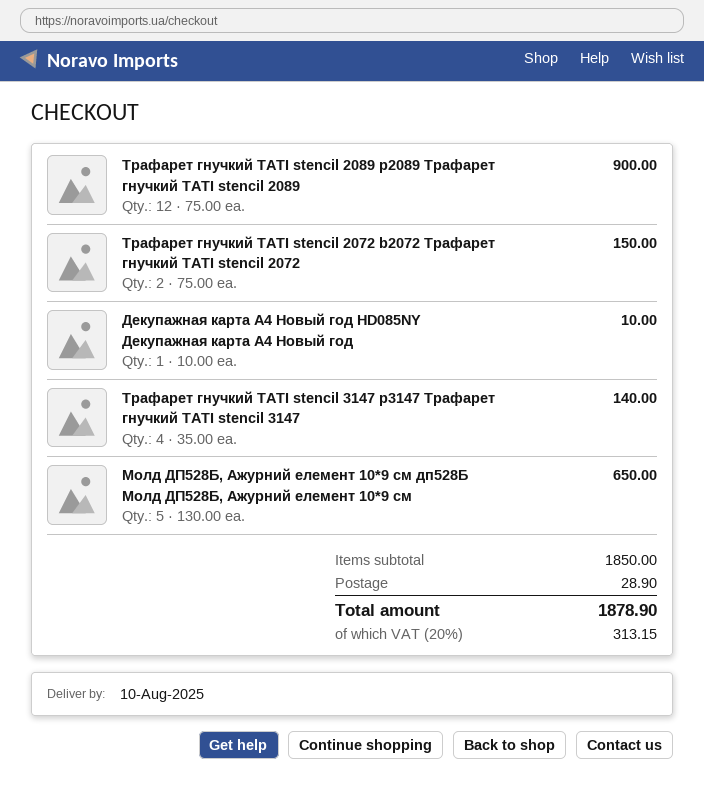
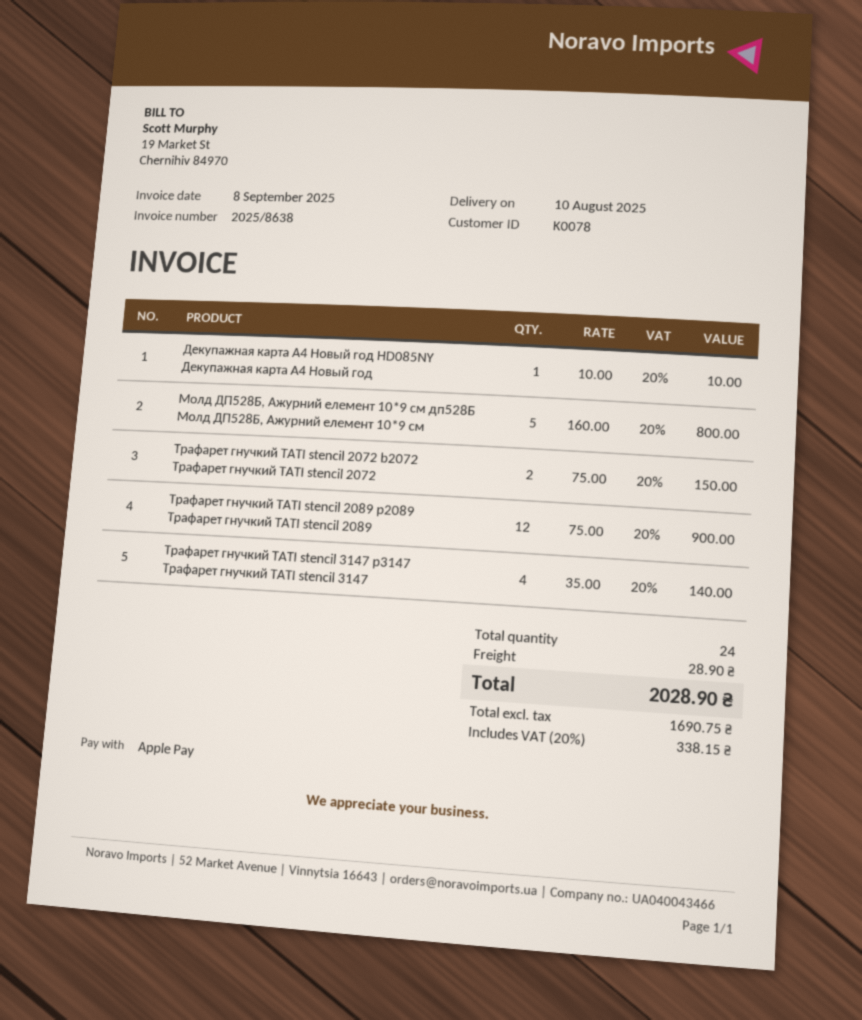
Молд ДП528Б, Ажурний елемент 10*9 см дп528Б Молд ДП528Б, Ажурний елемент 10*9 см: 5 x 130.00 = 650.00 -> 5 x 160.00 = 800.00
tax: 20% = 313.15 -> 20% = 338.15
total: 1878.90 -> 2028.90

